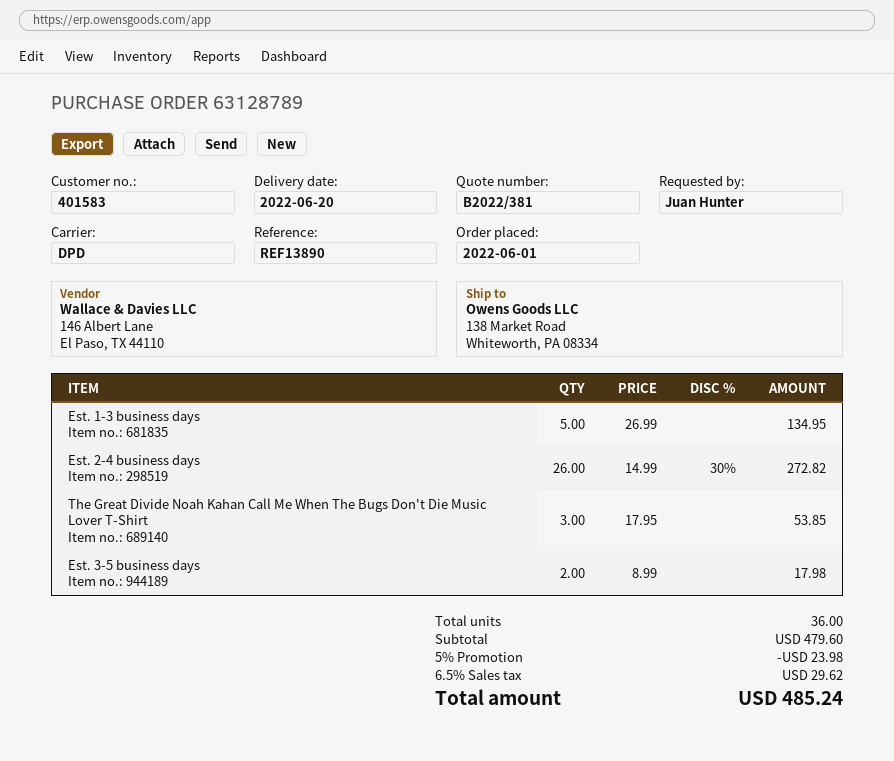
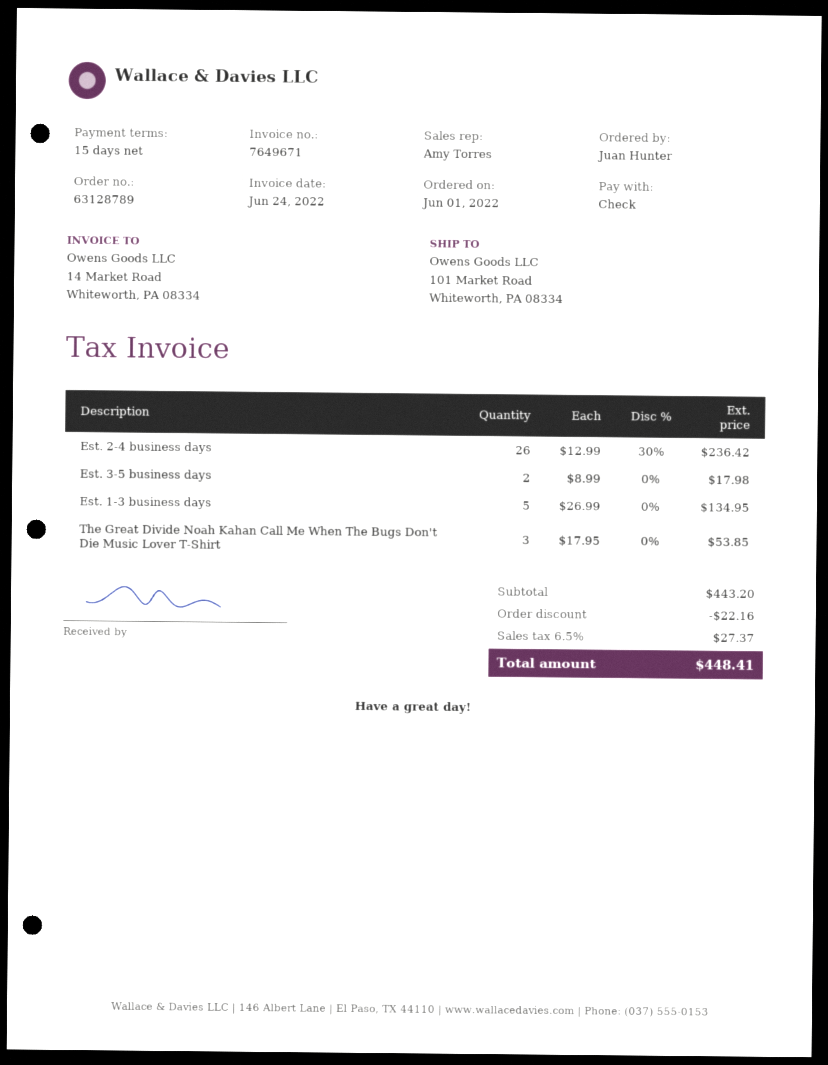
ship to: 138 Market Road, Whiteworth, PA 08334 -> 101 Market Road, Whiteworth, PA 08334
Est. 2-4 business days: 26 x 14.99 - 30% = 272.82 -> 26 x 12.99 - 30% = 236.42
subtotal: 479.60 -> 443.20
discount: 23.98 -> 22.16
tax: 6.5% = 29.62 -> 6.5% = 27.37
total: 485.24 -> 448.41

